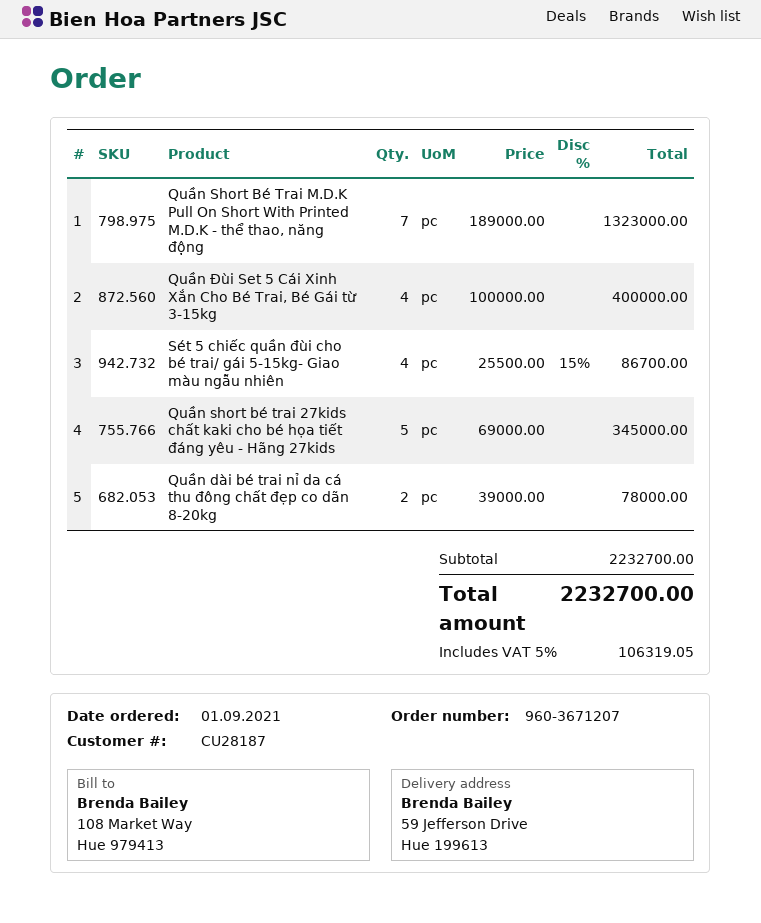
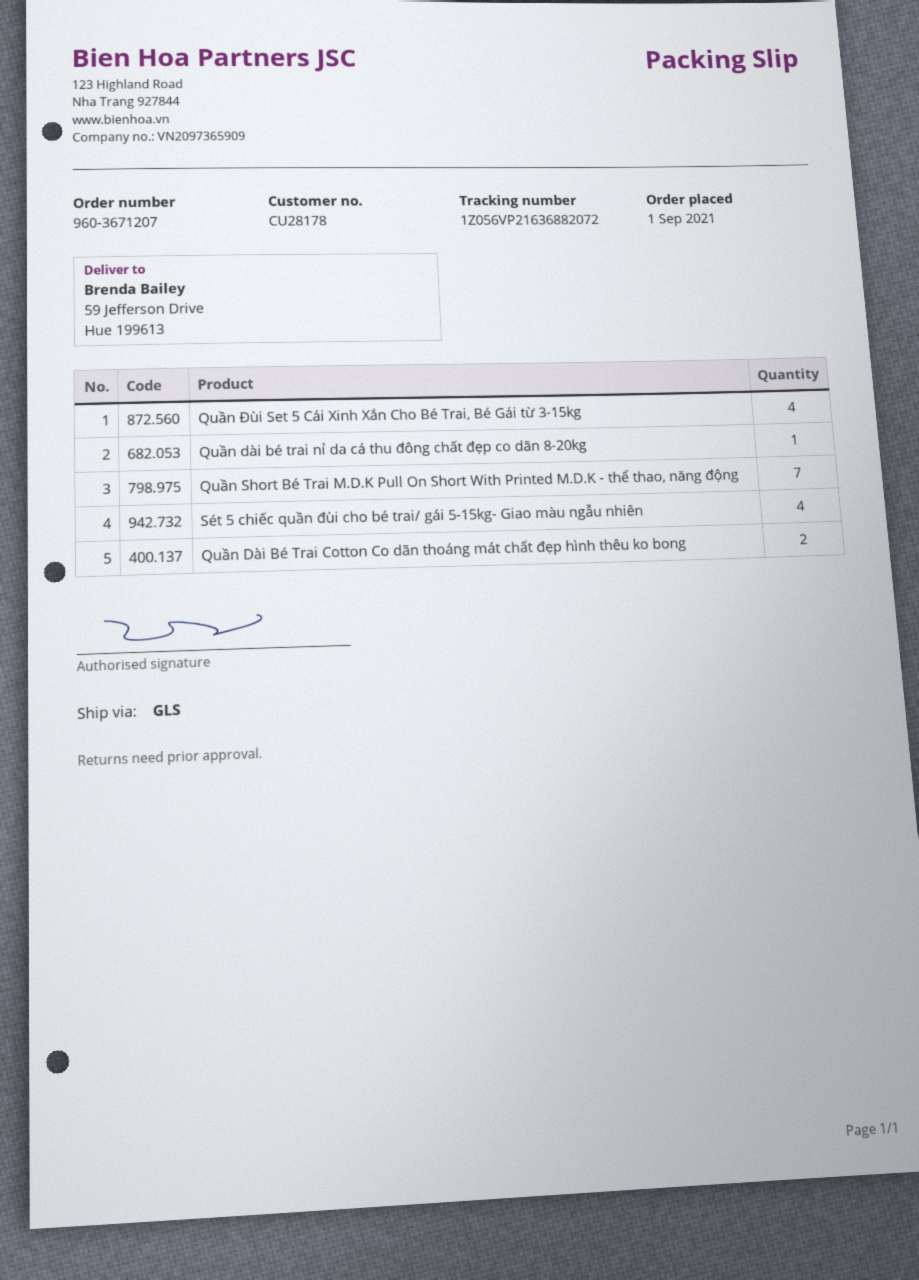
customer number: CU28187 -> CU28178
Quần short bé trai 27kids chất kaki cho bé họa tiết đáng yêu - Hãng 27kids: 5 -> none
Quần dài bé trai nỉ da cá thu đông chất đẹp co dãn 8-20kg: 2 -> 1
Quần Dài Bé Trai Cotton Co dãn thoáng mát chất đẹp hình thêu ko bong: none -> 2

